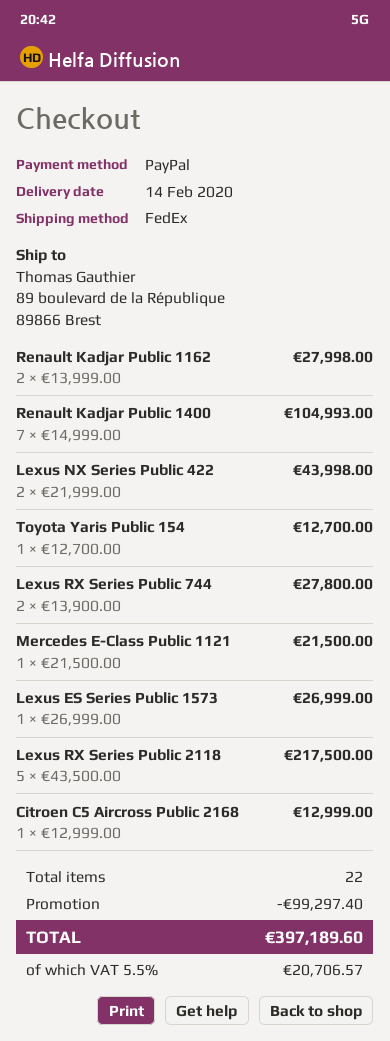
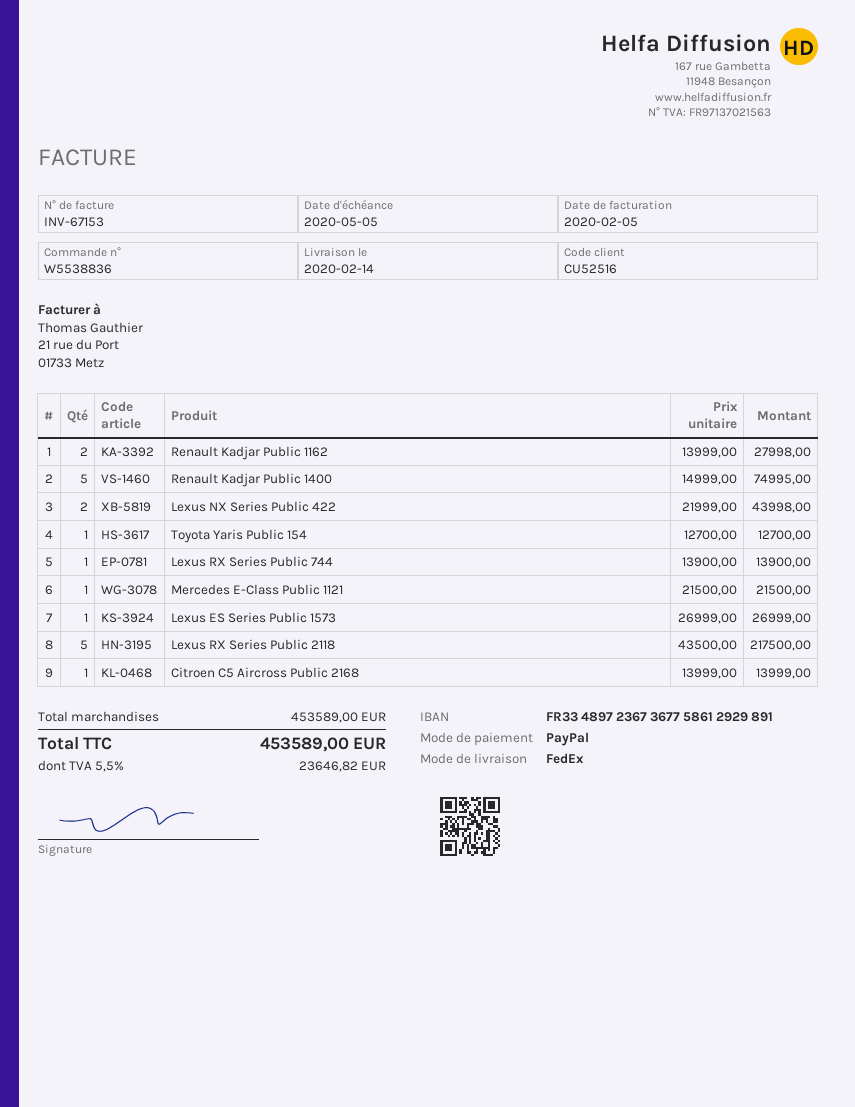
Renault Kadjar Public 1400: 7 x 14999.00 = 104993.00 -> 5 x 14999.00 = 74995.00
Lexus RX Series Public 744: 2 x 13900.00 = 27800.00 -> 1 x 13900.00 = 13900.00
Citroen C5 Aircross Public 2168: 1 x 12999.00 = 12999.00 -> 1 x 13999.00 = 13999.00
discount: 99297.40 -> none
tax: 5.5% = 20706.57 -> 5.5% = 23646.82
total: 397189.60 -> 453589.00

